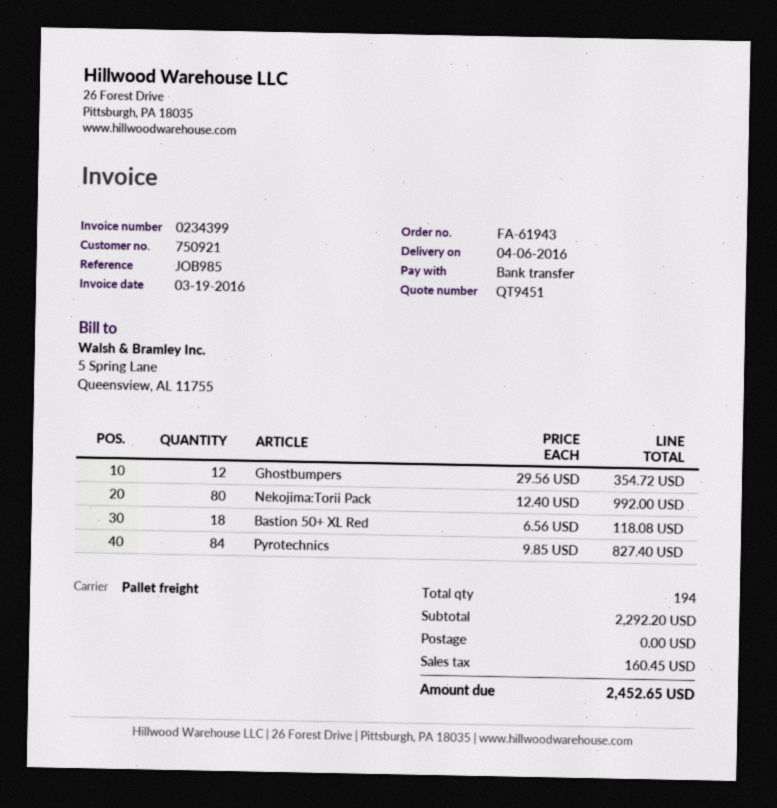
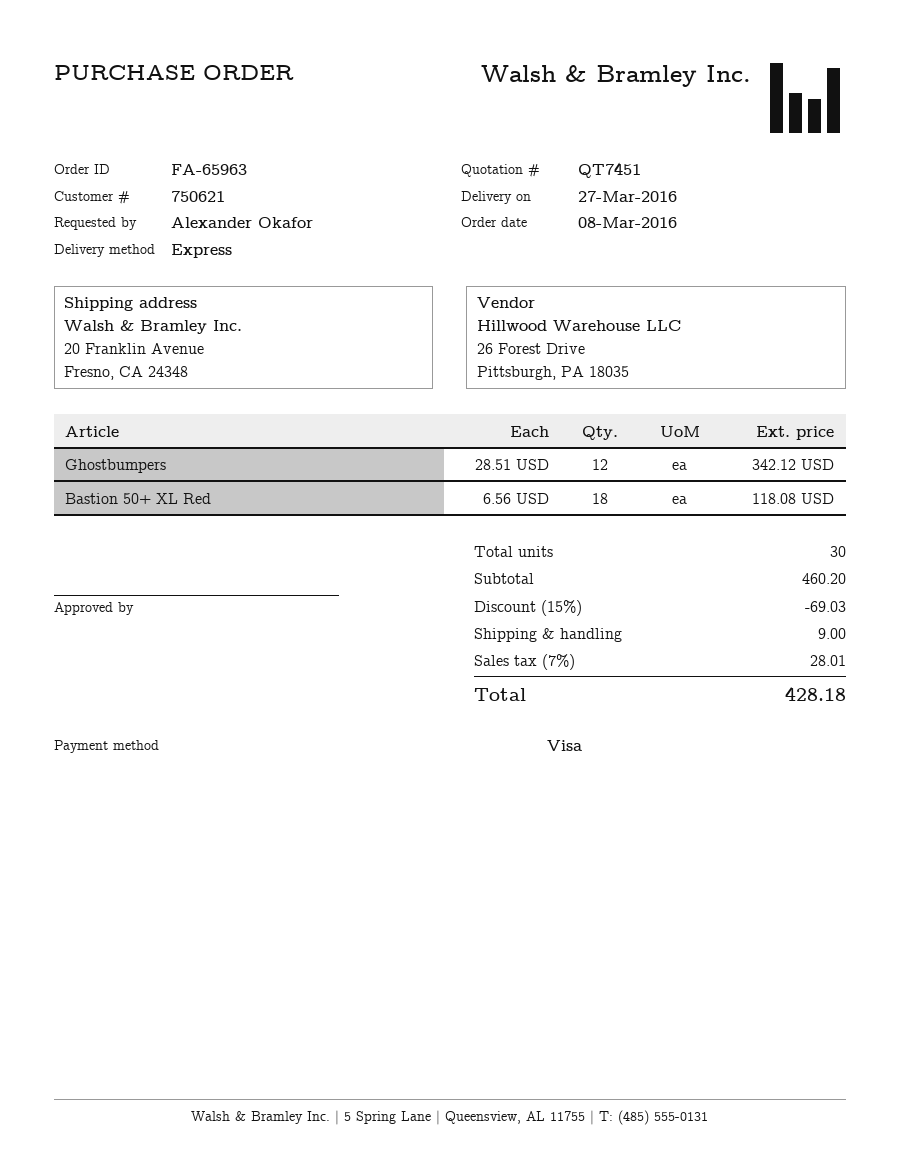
quote number: QT9451 -> QT7451
order number: FA-61943 -> FA-65963
delivery date: 2016-04-06 -> 2016-03-27
customer number: 750921 -> 750621
payment method: bank transfer -> Visa
shipping method: pallet freight -> express
Ghostbumpers: 12 x 29.56 = 354.72 -> 12 x 28.51 = 342.12
Nekojima:Torii Pack: 80 x 12.40 = 992.00 -> none
Pyrotechnics: 84 x 9.85 = 827.40 -> none
total quantity: 194 -> 30
subtotal: 2292.20 -> 460.20
discount: none -> 15% = 69.03
shipping: 0.00 -> 9.00
tax: 160.45 -> 28.01
total: 2452.65 -> 428.18

